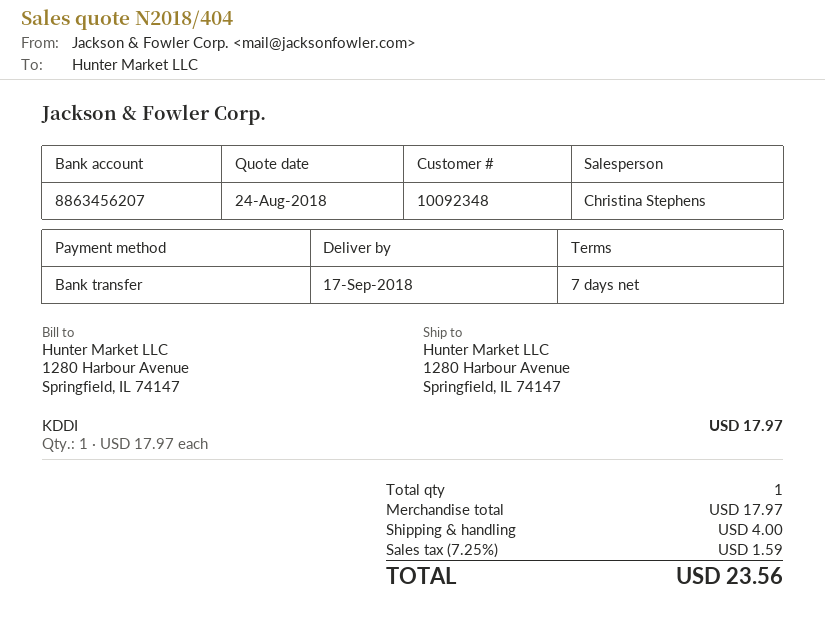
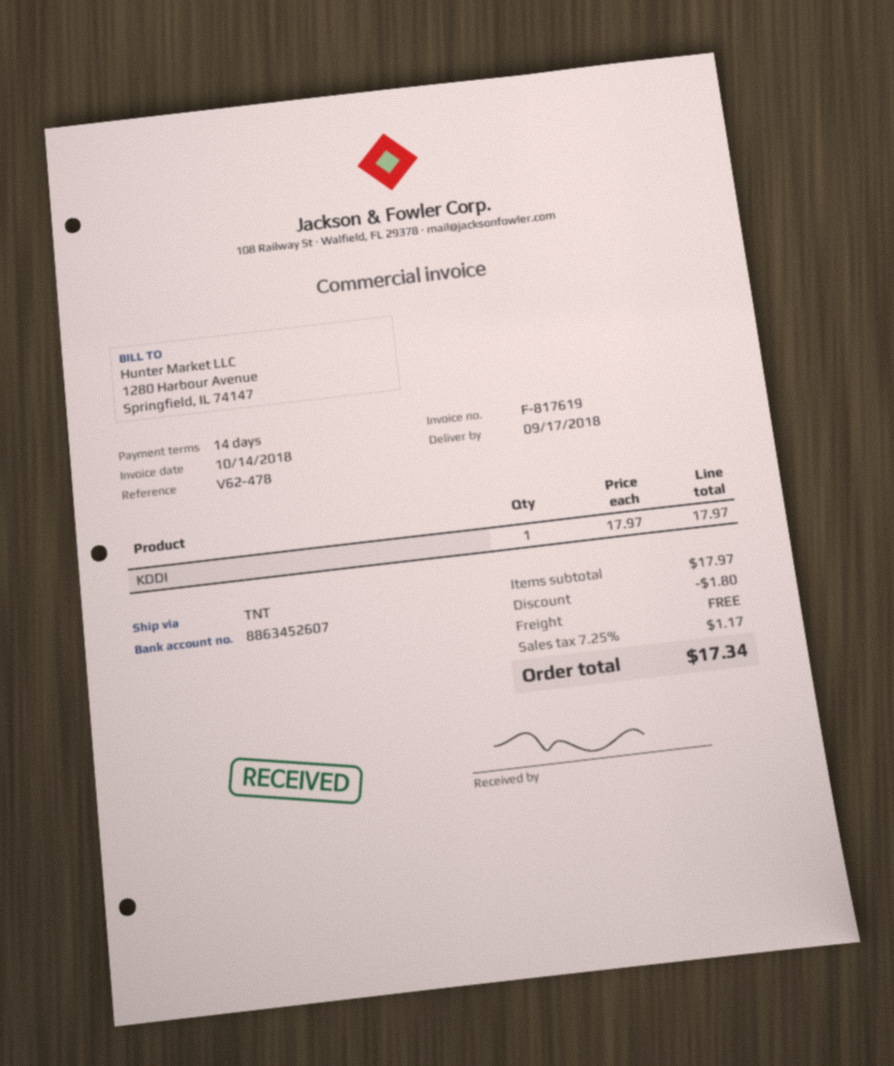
payment terms: 7 days -> 14 days
bank account: 8863456207 -> 8863452607
discount: none -> 1.80
shipping: 4.00 -> 0.00
tax: 7.25% = 1.59 -> 7.25% = 1.17
total: 23.56 -> 17.34

